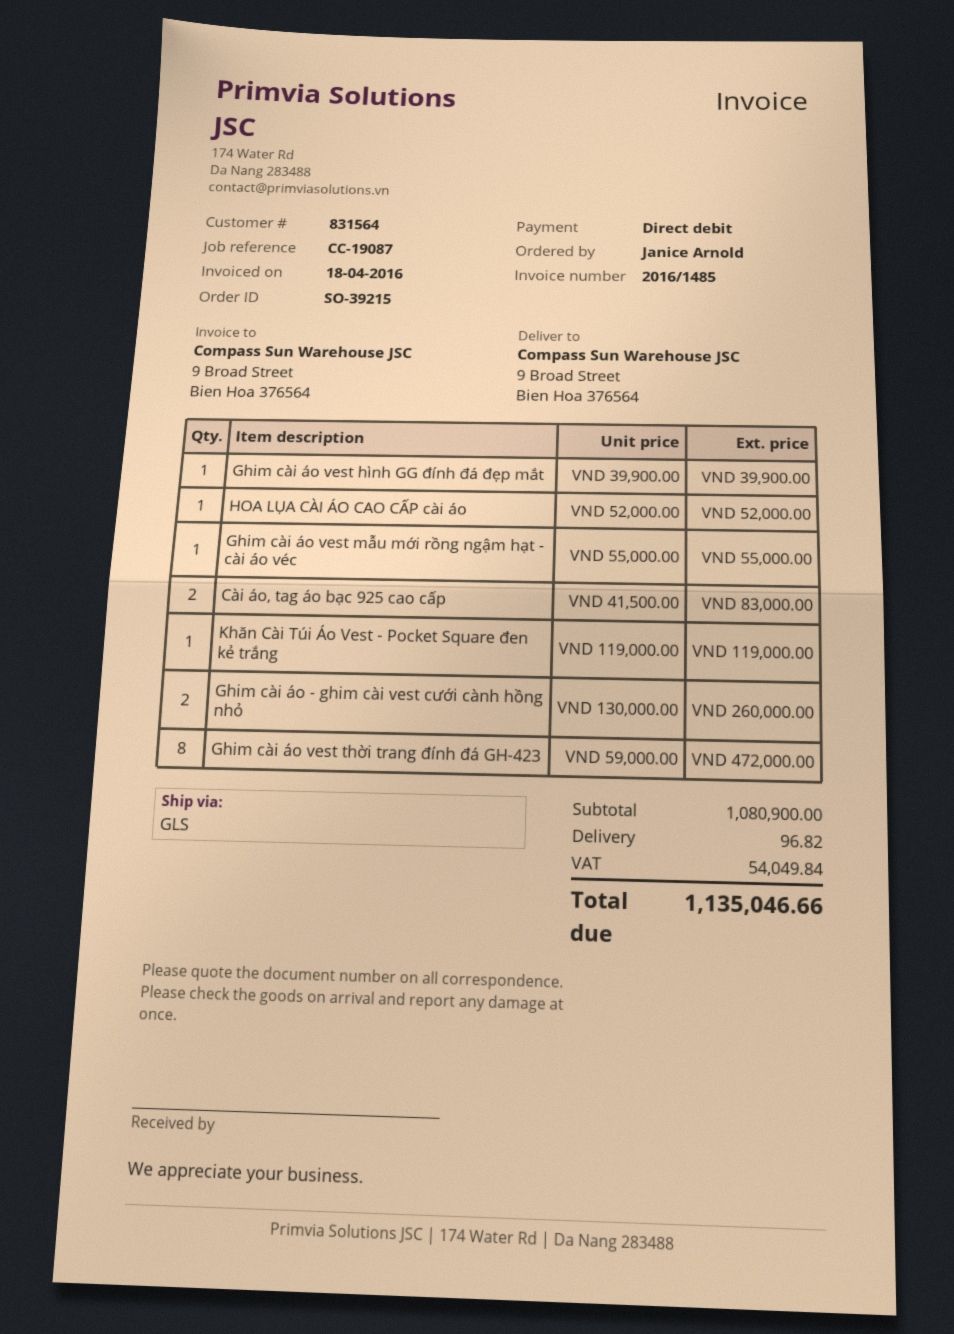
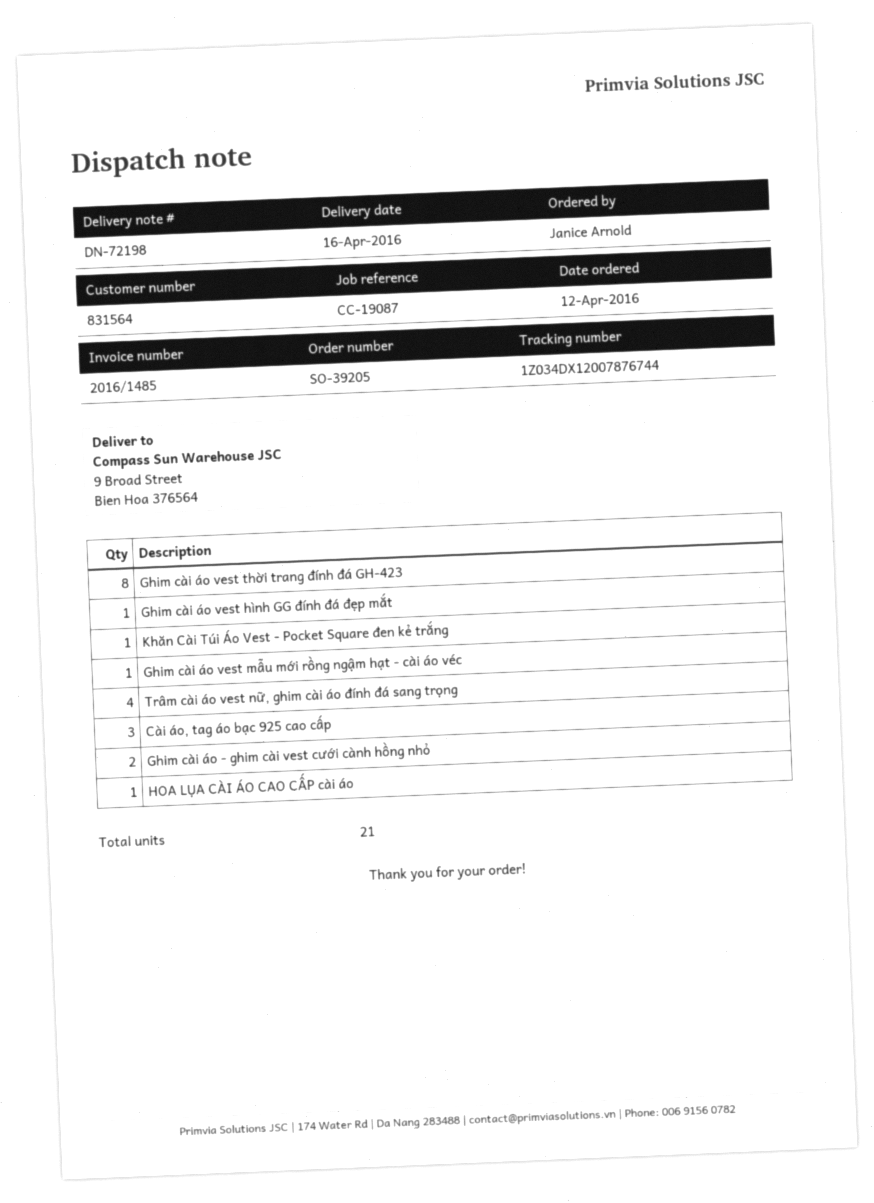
order number: SO-39215 -> SO-39205
Cài áo, tag áo bạc 925 cao cấp: 2 -> 3
Trâm cài áo vest nữ, ghim cài áo đính đá sang trọng: none -> 4

